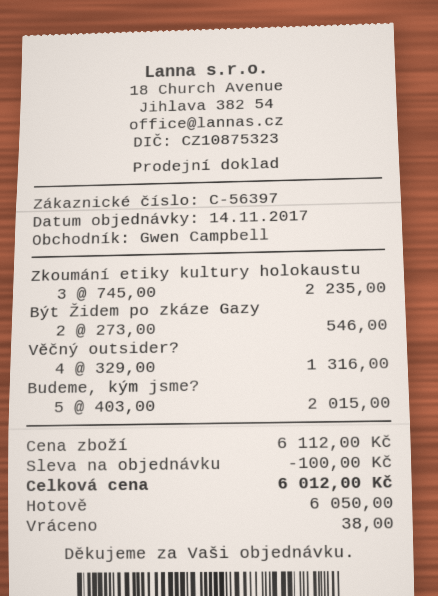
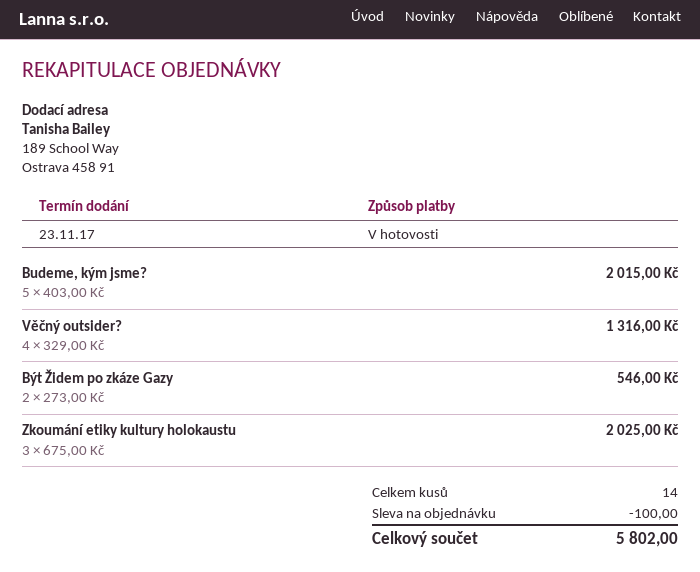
Zkoumání etiky kultury holokaustu: 3 x 745.00 = 2235.00 -> 3 x 675.00 = 2025.00
total: 6012.00 -> 5802.00

